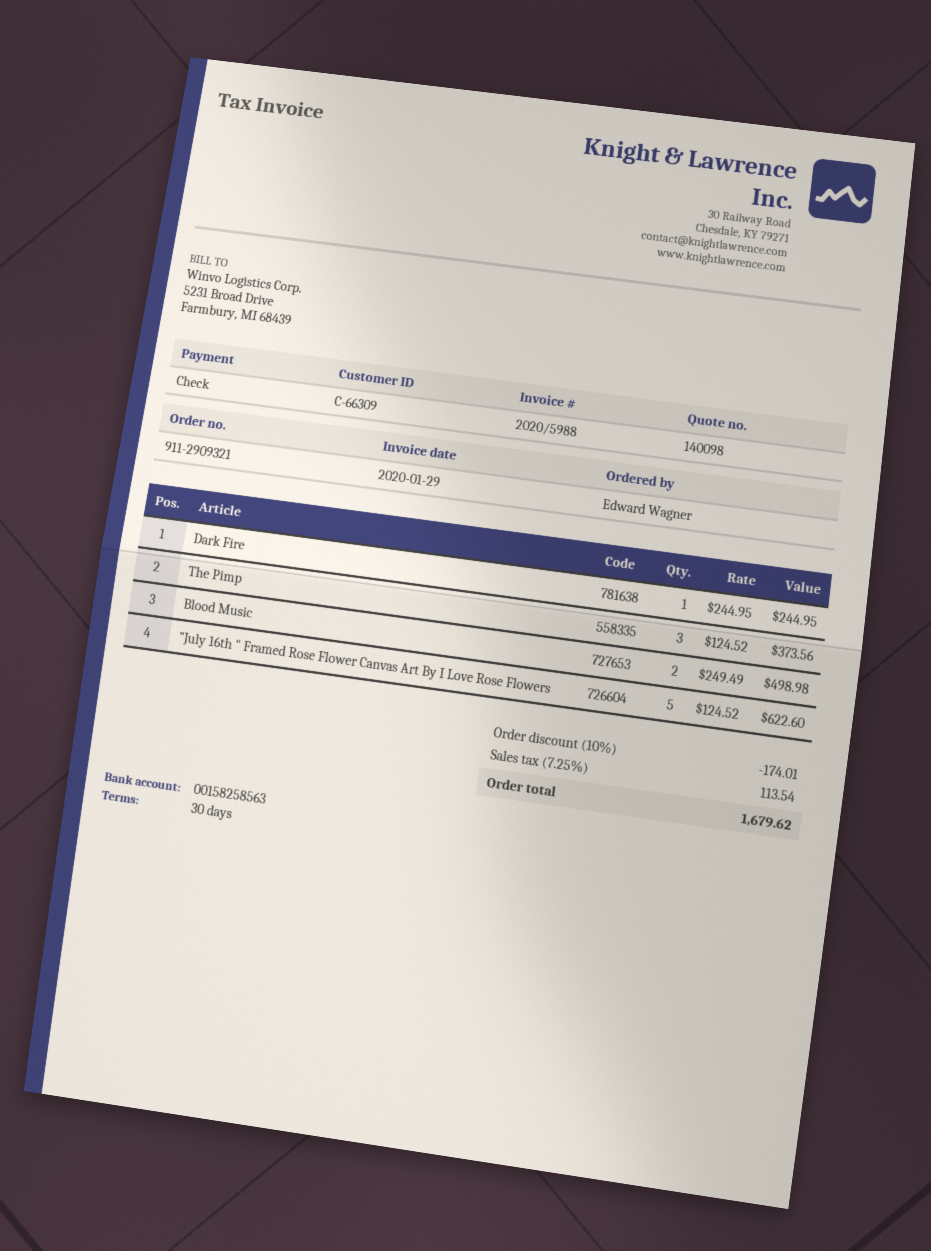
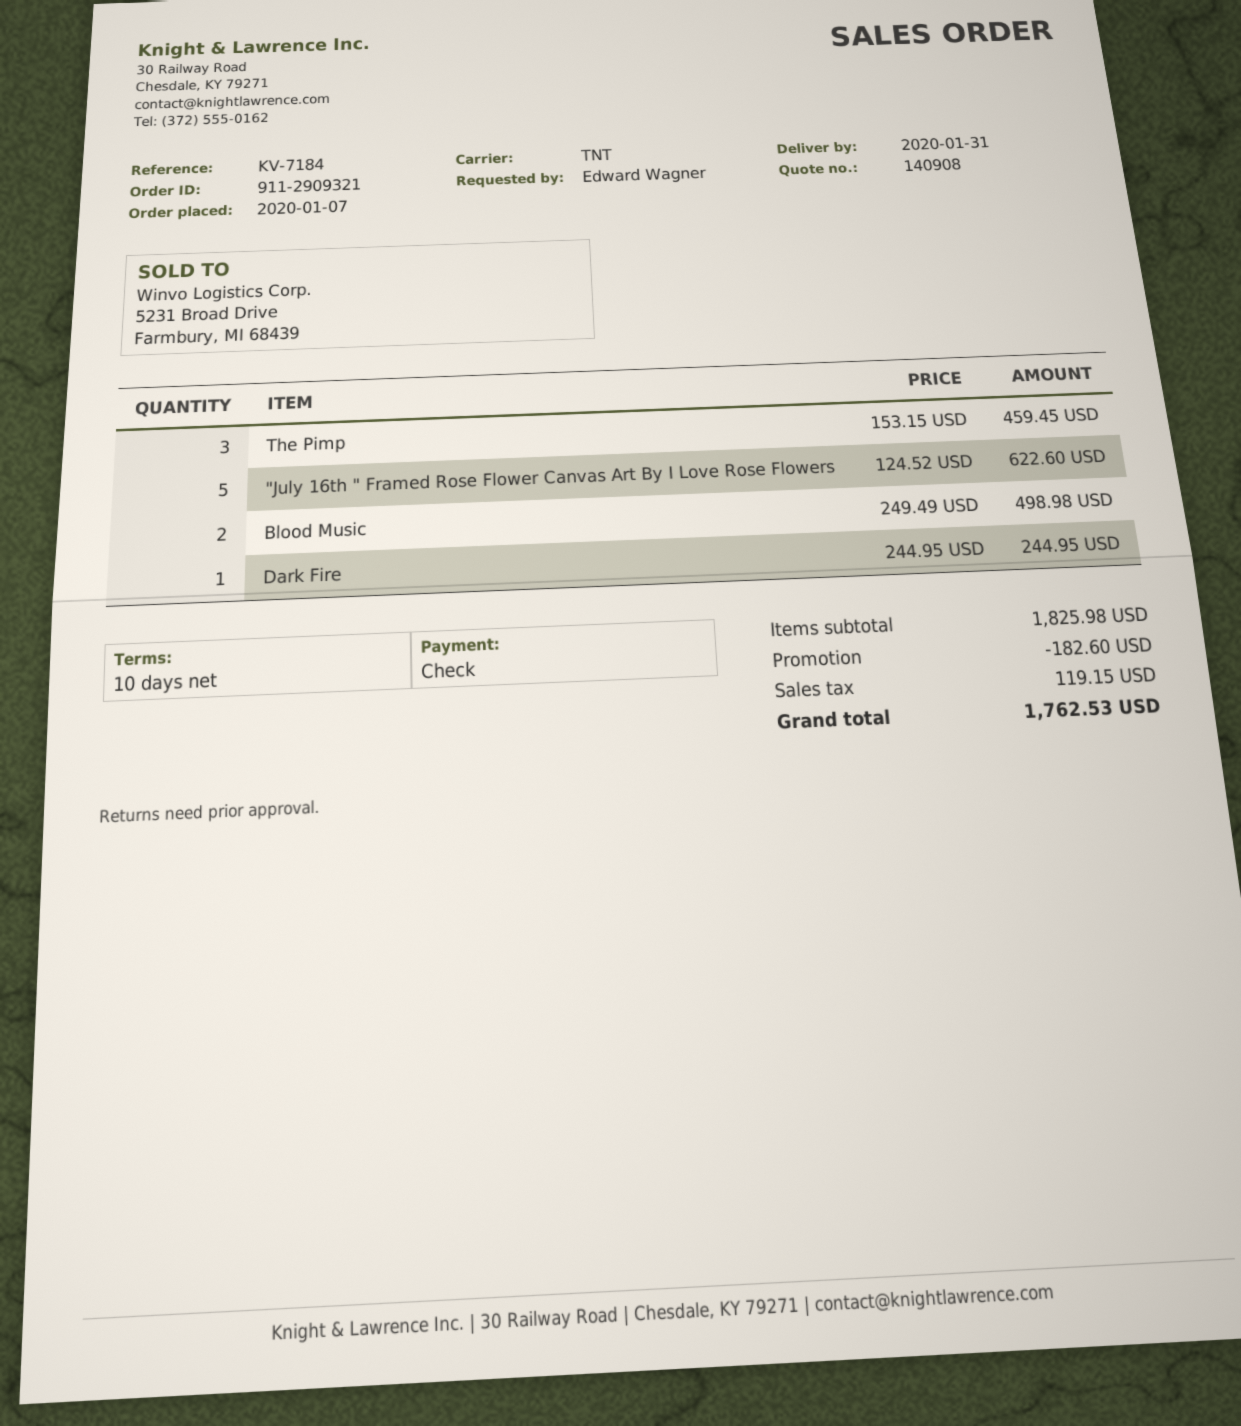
quote number: 140098 -> 140908
payment terms: 30 days -> 10 days
The Pimp: 3 x 124.52 = 373.56 -> 3 x 153.15 = 459.45
discount: 174.01 -> 182.60
tax: 113.54 -> 119.15
total: 1679.62 -> 1762.53

